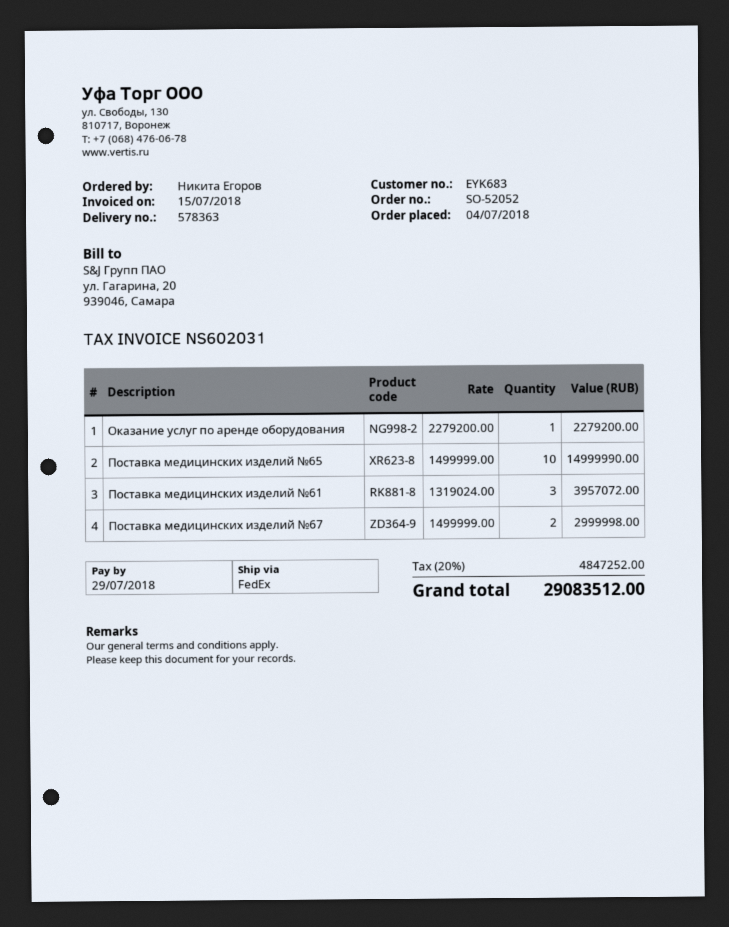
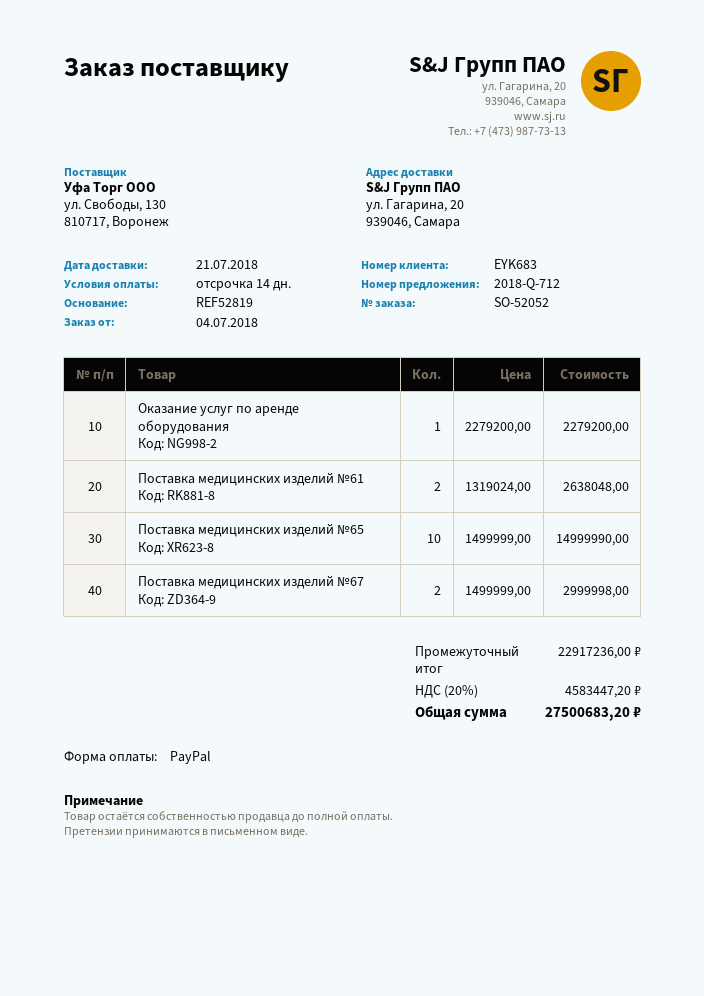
Поставка медицинских изделий №61: 3 x 1319024.00 = 3957072.00 -> 2 x 1319024.00 = 2638048.00
tax: 20% = 4847252.00 -> 20% = 4583447.20
total: 29083512.00 -> 27500683.20

